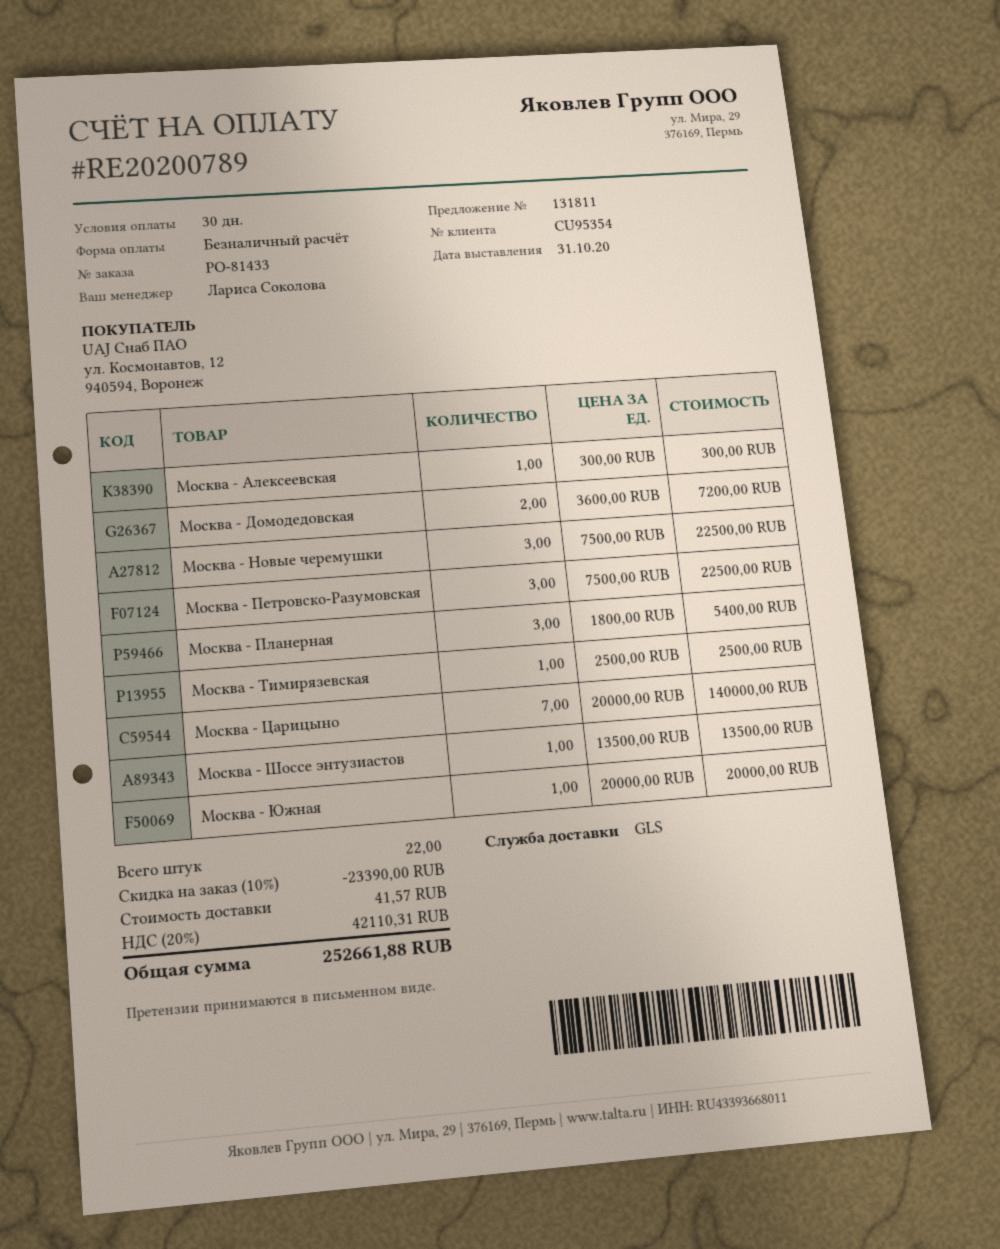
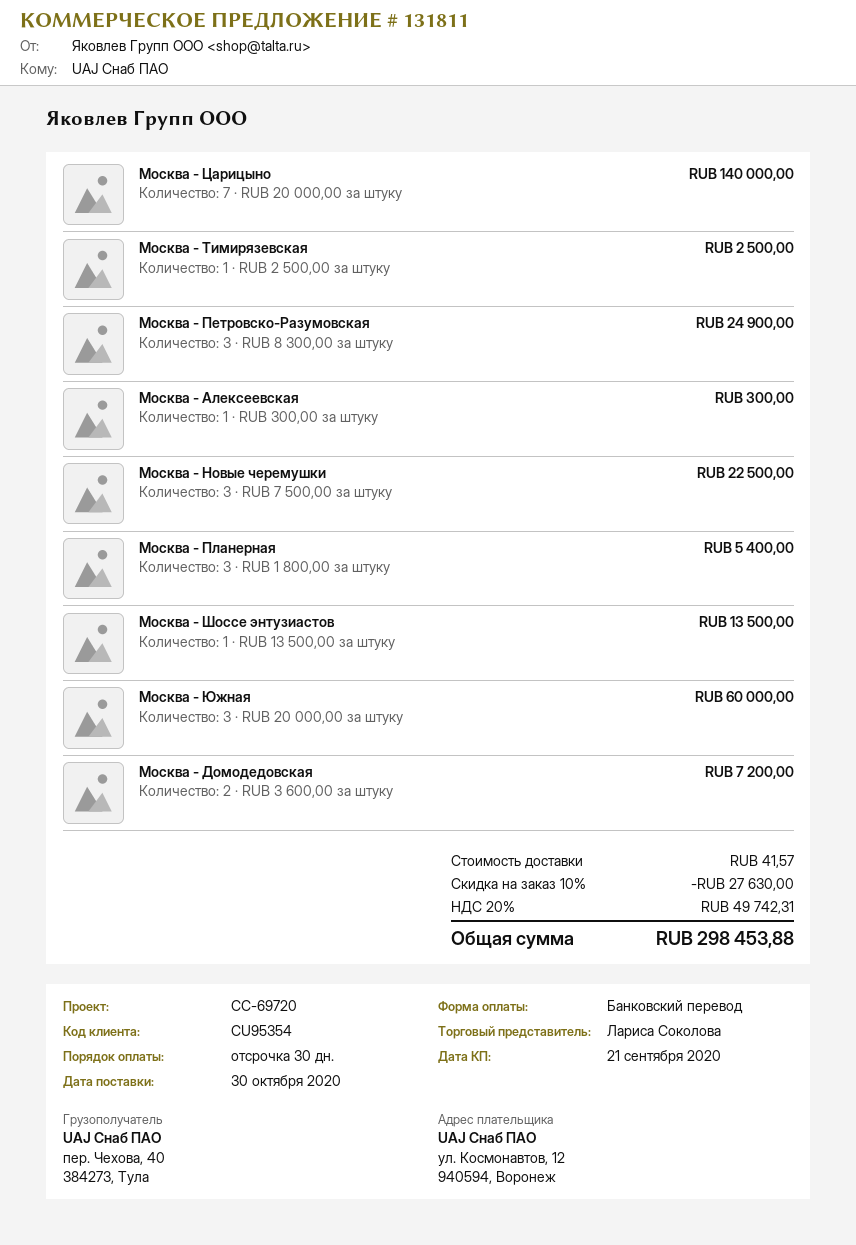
Москва - Петровско-Разумовская: 3 x 7500.00 = 22500.00 -> 3 x 8300.00 = 24900.00
Москва - Южная: 1 x 20000.00 = 20000.00 -> 3 x 20000.00 = 60000.00
discount: 10% = 23390.00 -> 10% = 27630.00
tax: 20% = 42110.31 -> 20% = 49742.31
total: 252661.88 -> 298453.88

